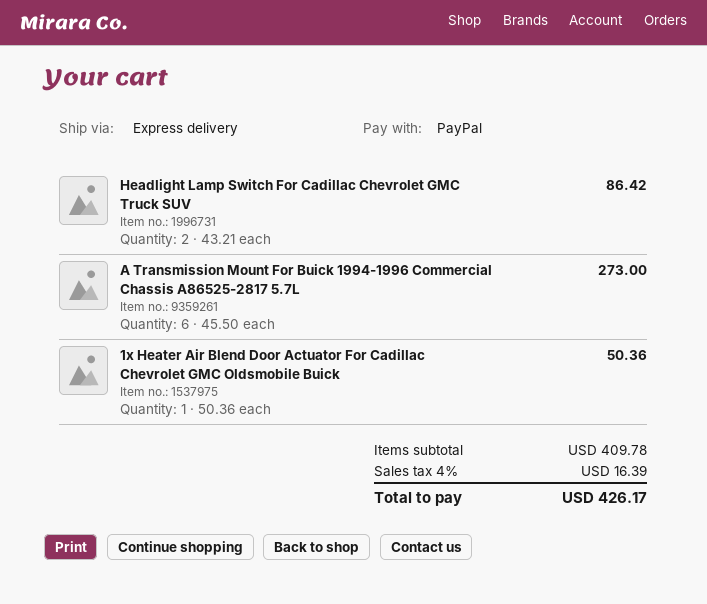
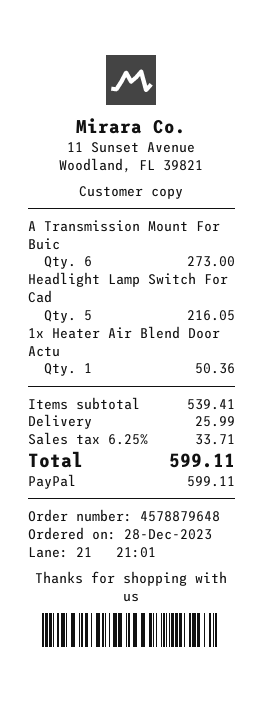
Headlight Lamp Switch For Cadillac Chevrolet GMC Truck SUV: 2 for 86.42 -> 5 for 216.05
subtotal: 409.78 -> 539.41
shipping: none -> 25.99
tax: 4% = 16.39 -> 6.25% = 33.71
total: 426.17 -> 599.11

